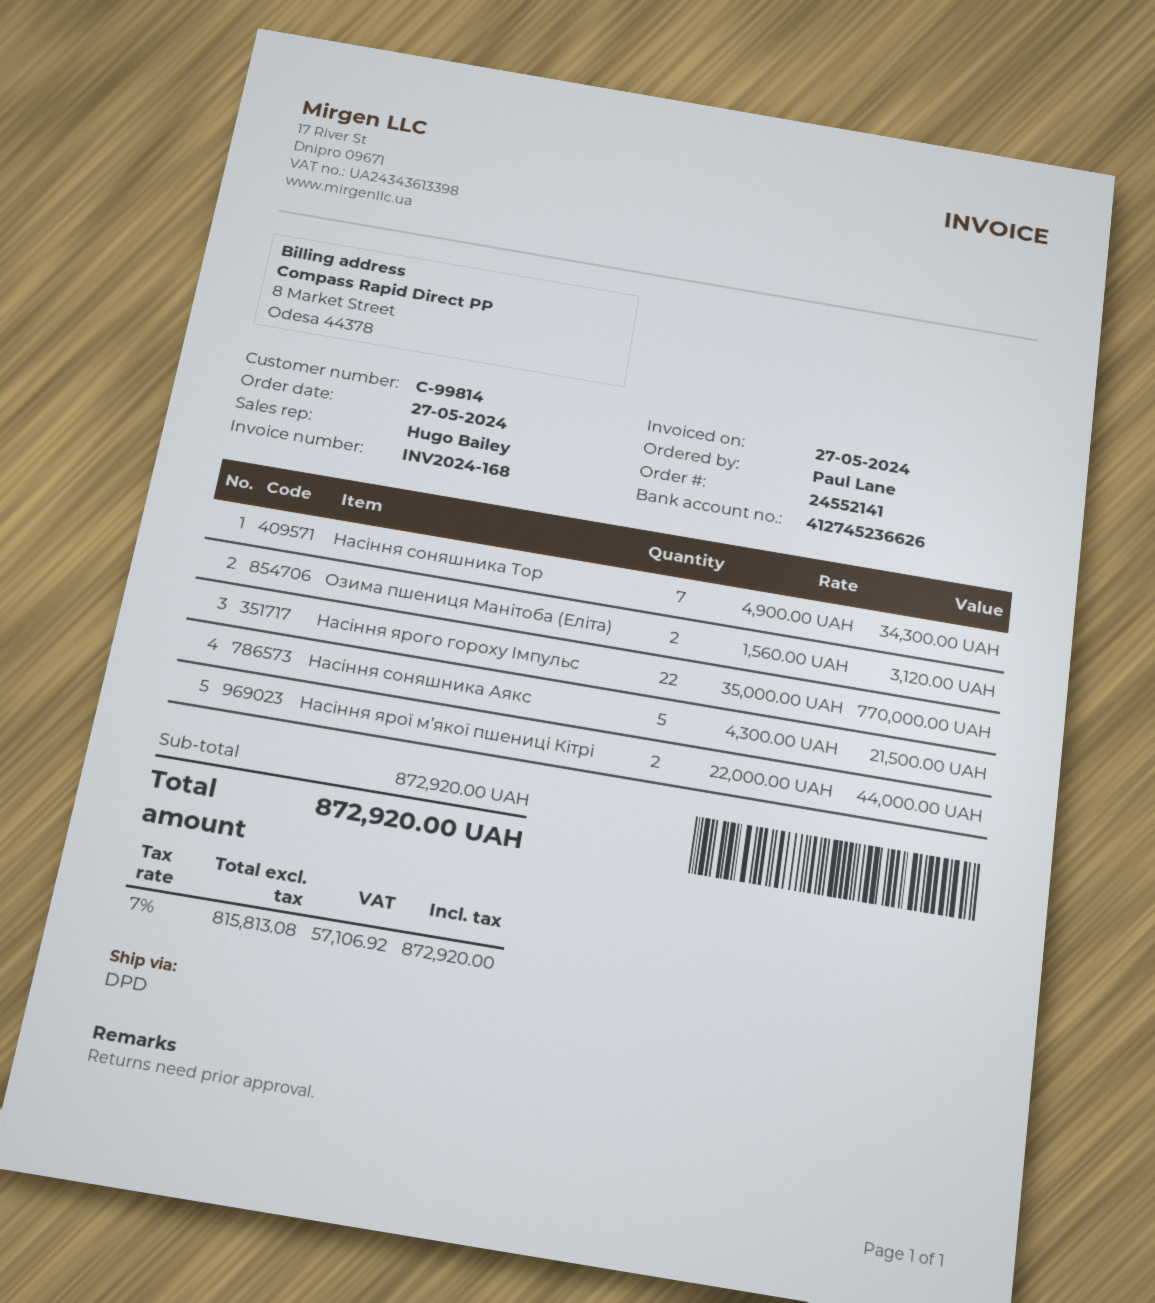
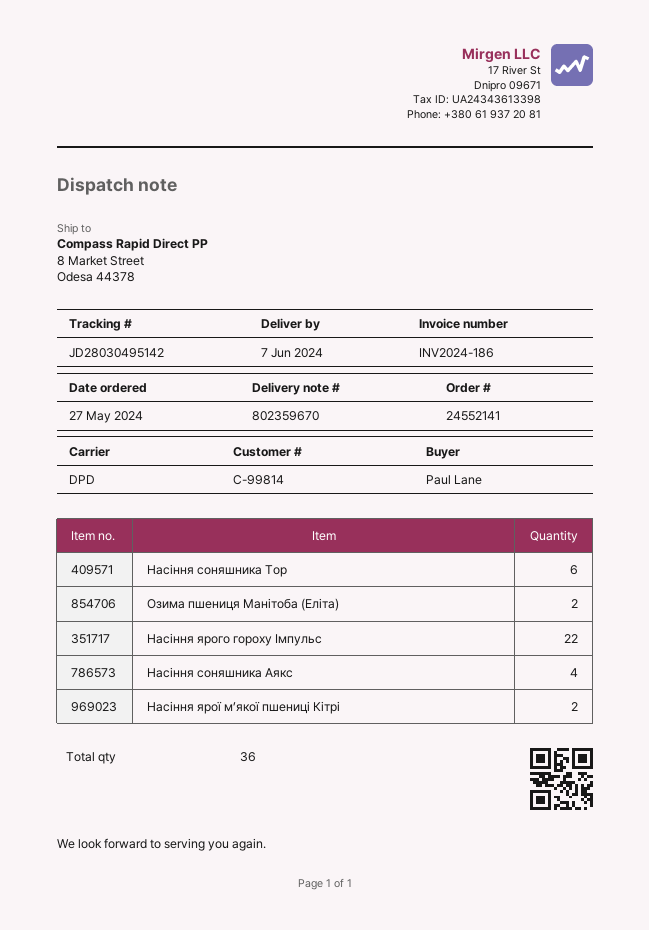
invoice number: INV2024-168 -> INV2024-186
Насіння соняшника Тор: 7 -> 6
Насіння соняшника Аякс: 5 -> 4

